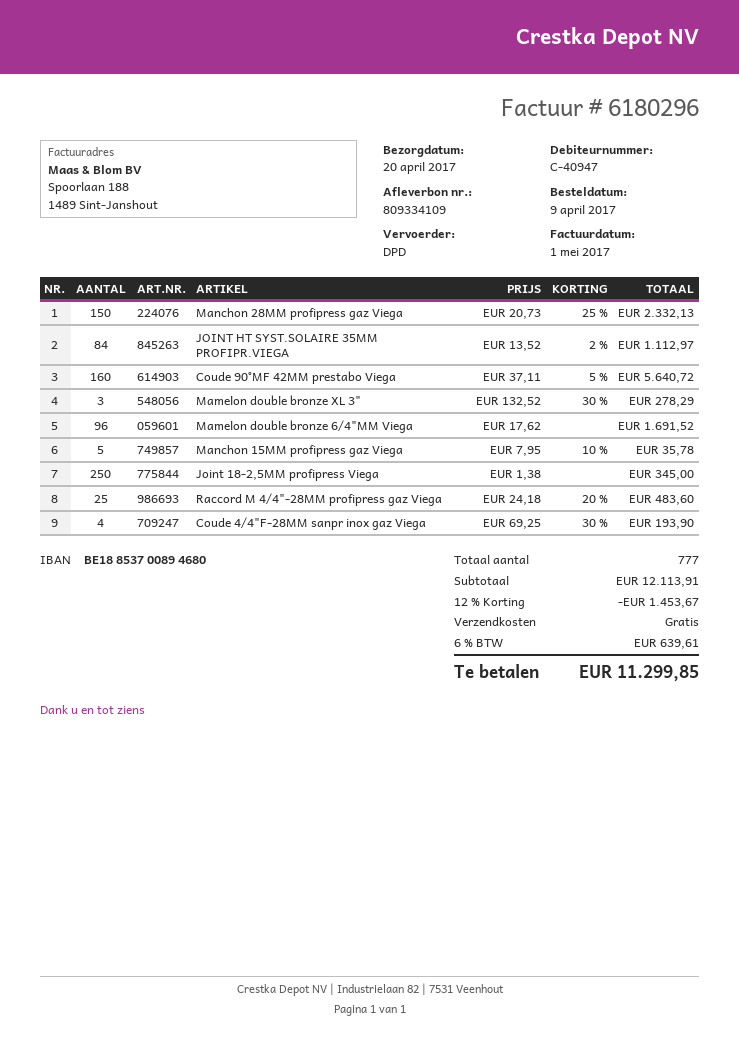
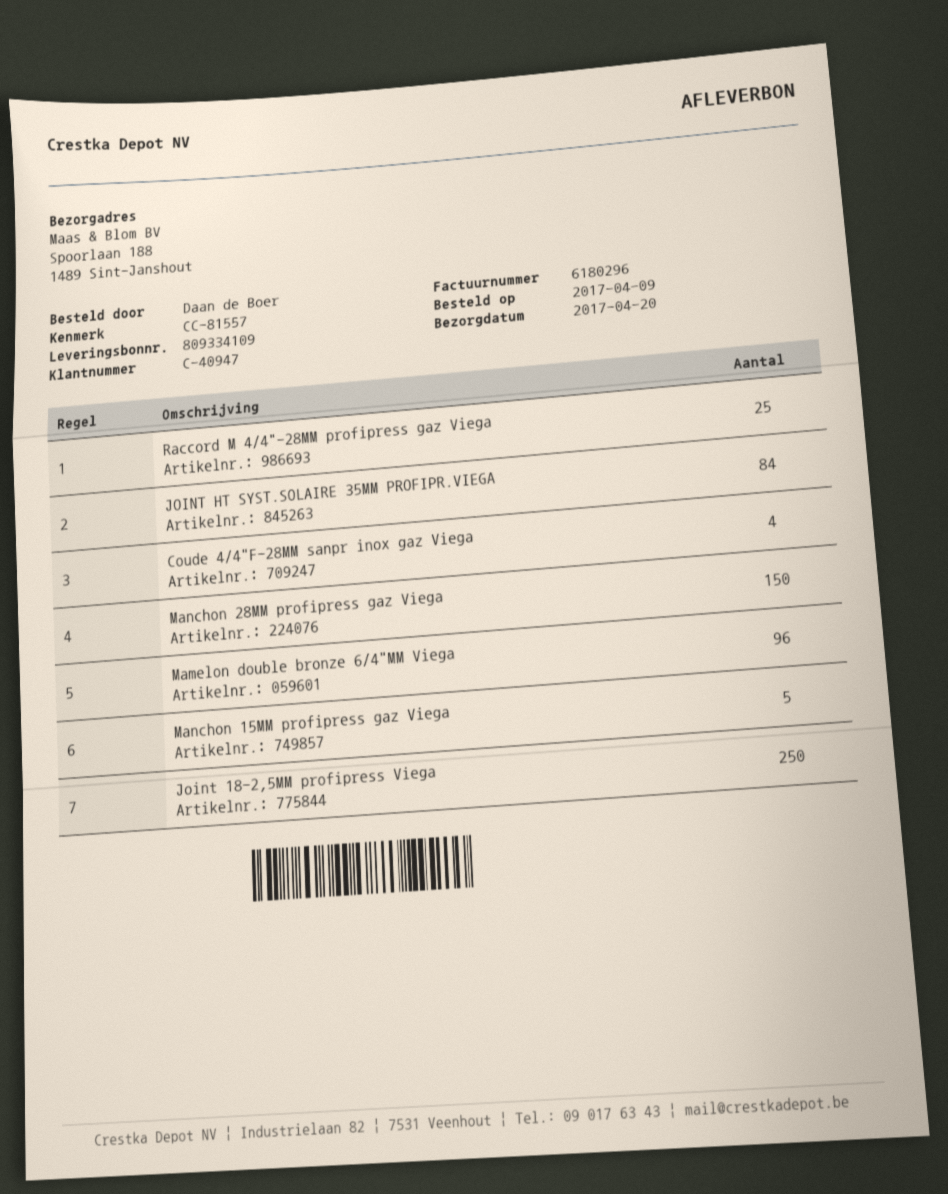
Coude 90°MF 42MM prestabo Viega: 160 -> none
Mamelon double bronze XL 3": 3 -> none

